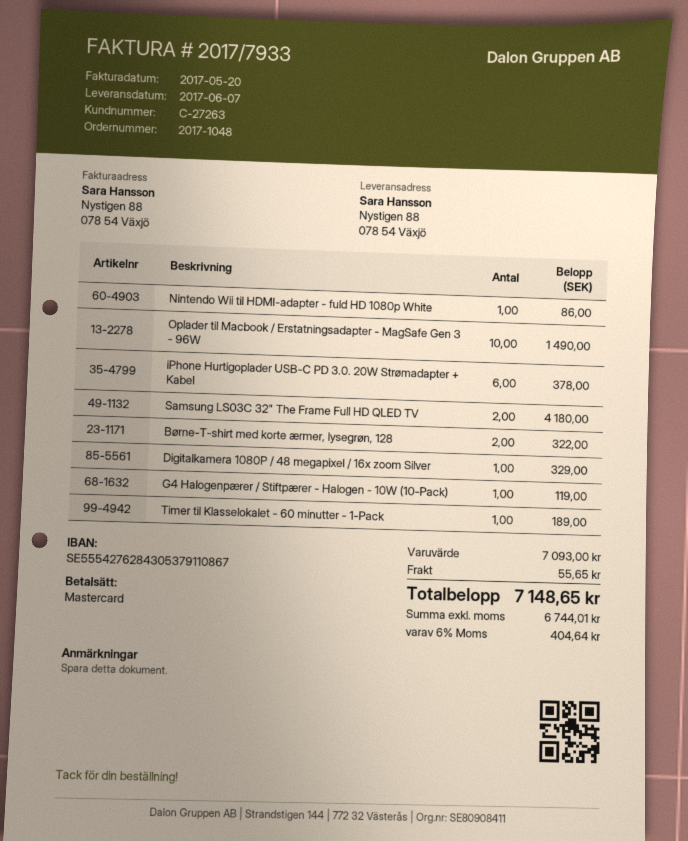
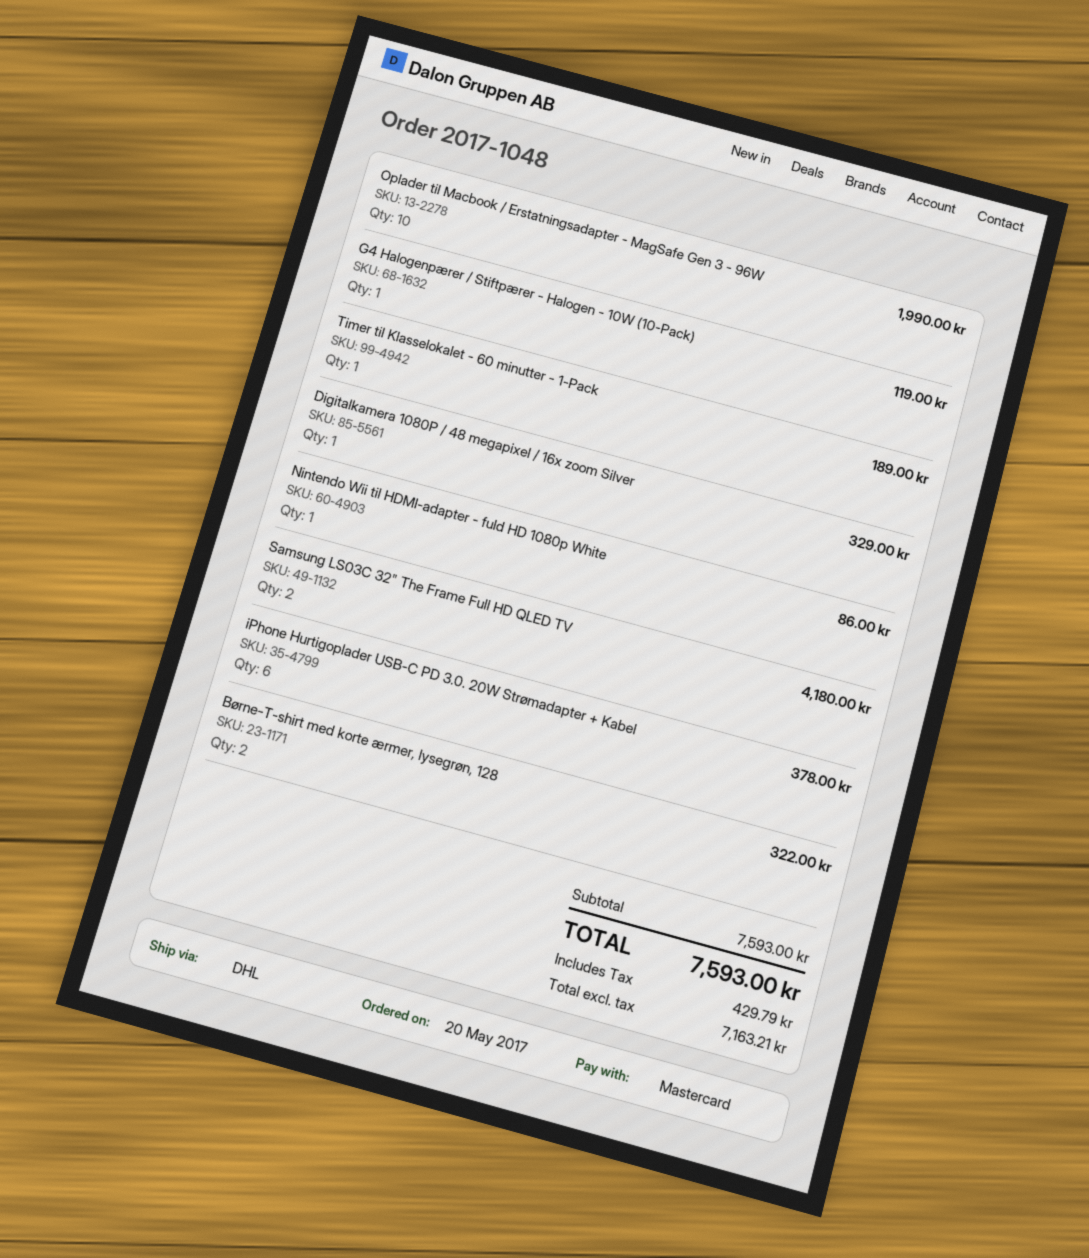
Oplader til Macbook / Erstatningsadapter - MagSafe Gen 3 - 96W: 10 for 1490.00 -> 10 for 1990.00
subtotal: 7093.00 -> 7593.00
shipping: 55.65 -> none
net: 6744.01 -> 7163.21
tax: 404.64 -> 429.79
total: 7148.65 -> 7593.00

